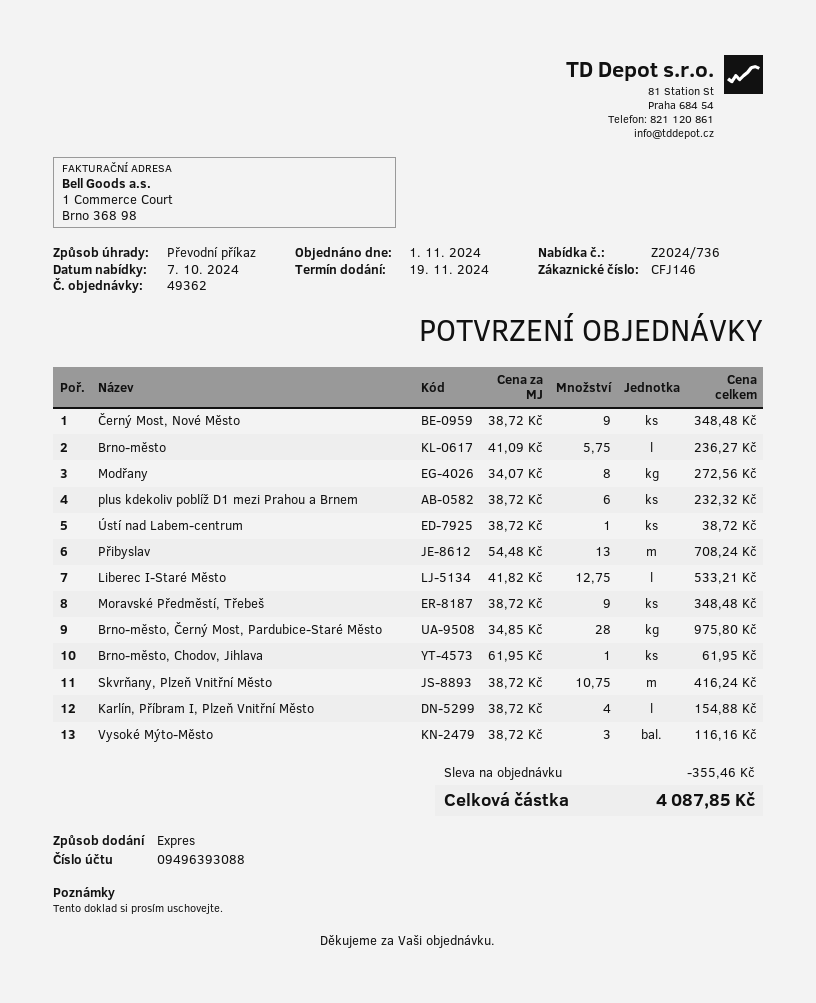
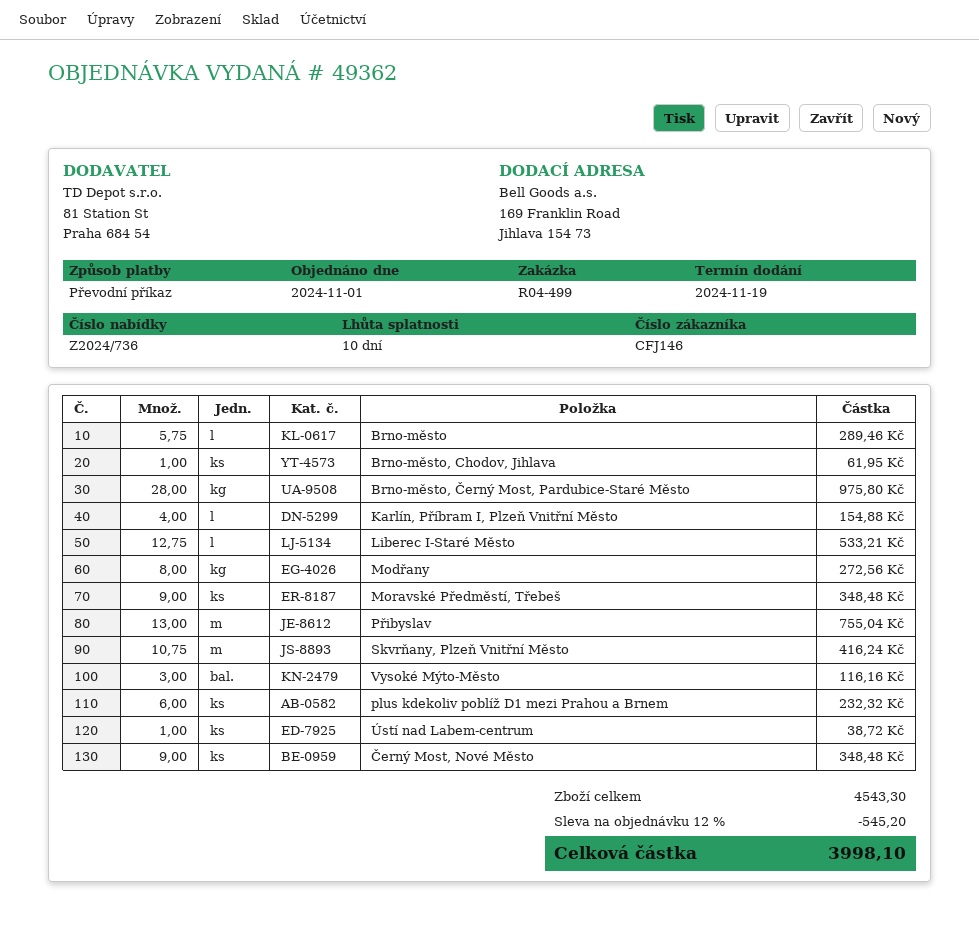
Brno-město: 5.75 for 236.27 -> 5.75 for 289.46
Přibyslav: 13 for 708.24 -> 13 for 755.04
discount: 355.46 -> 545.20
total: 4087.85 -> 3998.10

